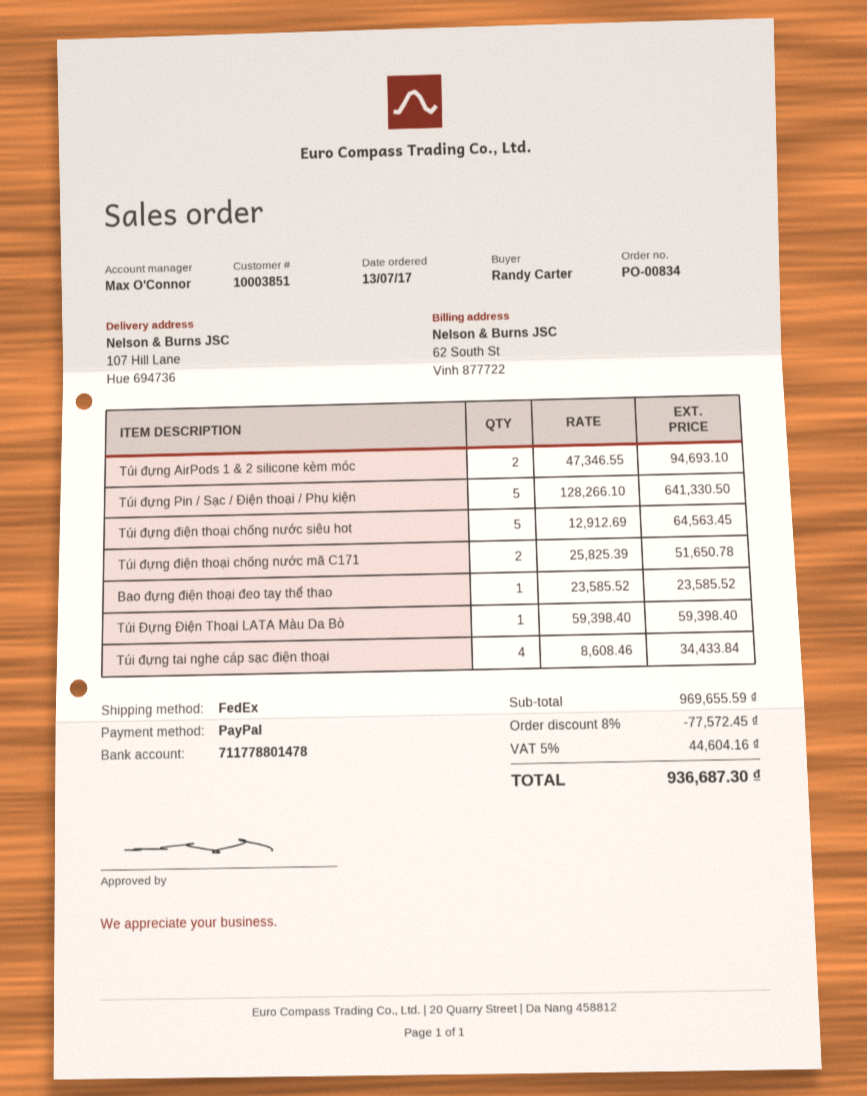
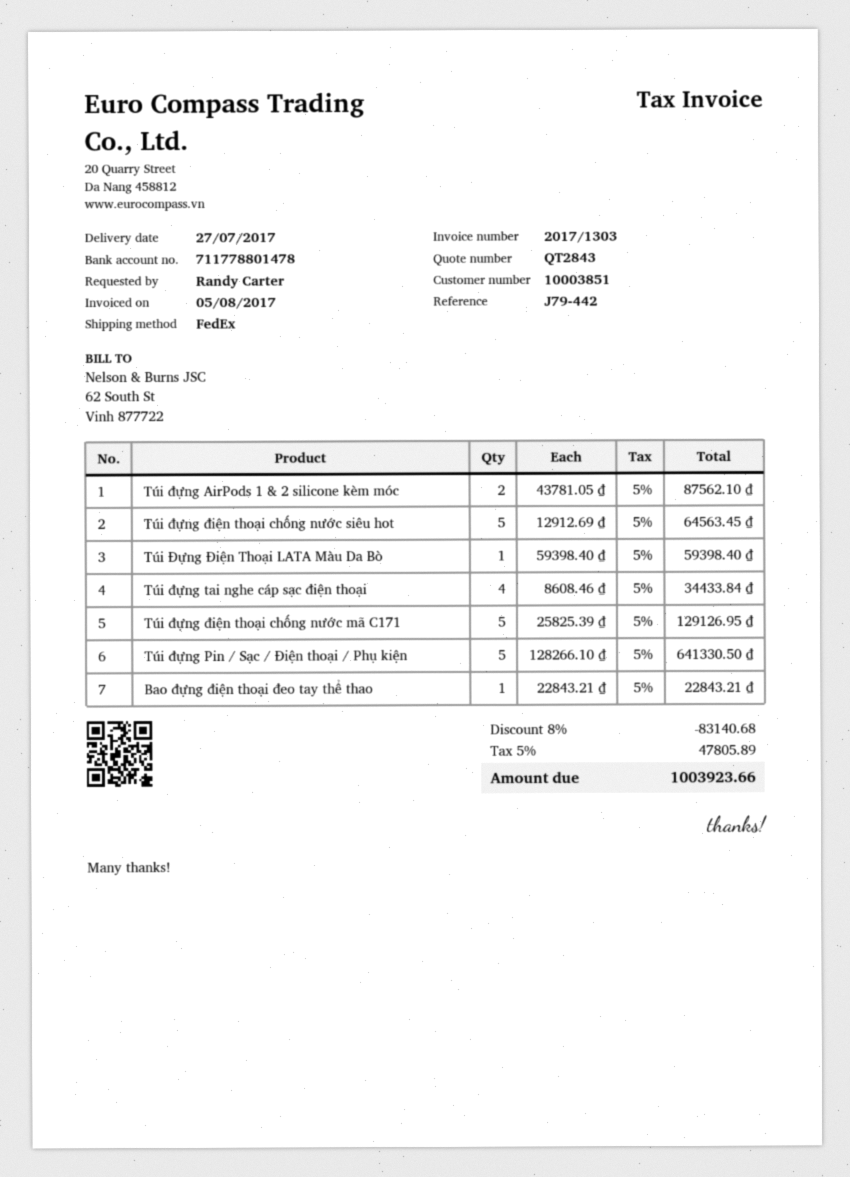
Túi đựng AirPods 1 & 2 silicone kèm móc: 2 x 47346.55 = 94693.10 -> 2 x 43781.05 = 87562.10
Túi đựng điện thoại chống nước mã C171: 2 x 25825.39 = 51650.78 -> 5 x 25825.39 = 129126.95
Bao đựng điện thoại đeo tay thể thao: 1 x 23585.52 = 23585.52 -> 1 x 22843.21 = 22843.21
discount: 8% = 77572.45 -> 8% = 83140.68
tax: 5% = 44604.16 -> 5% = 47805.89
total: 936687.30 -> 1003923.66

